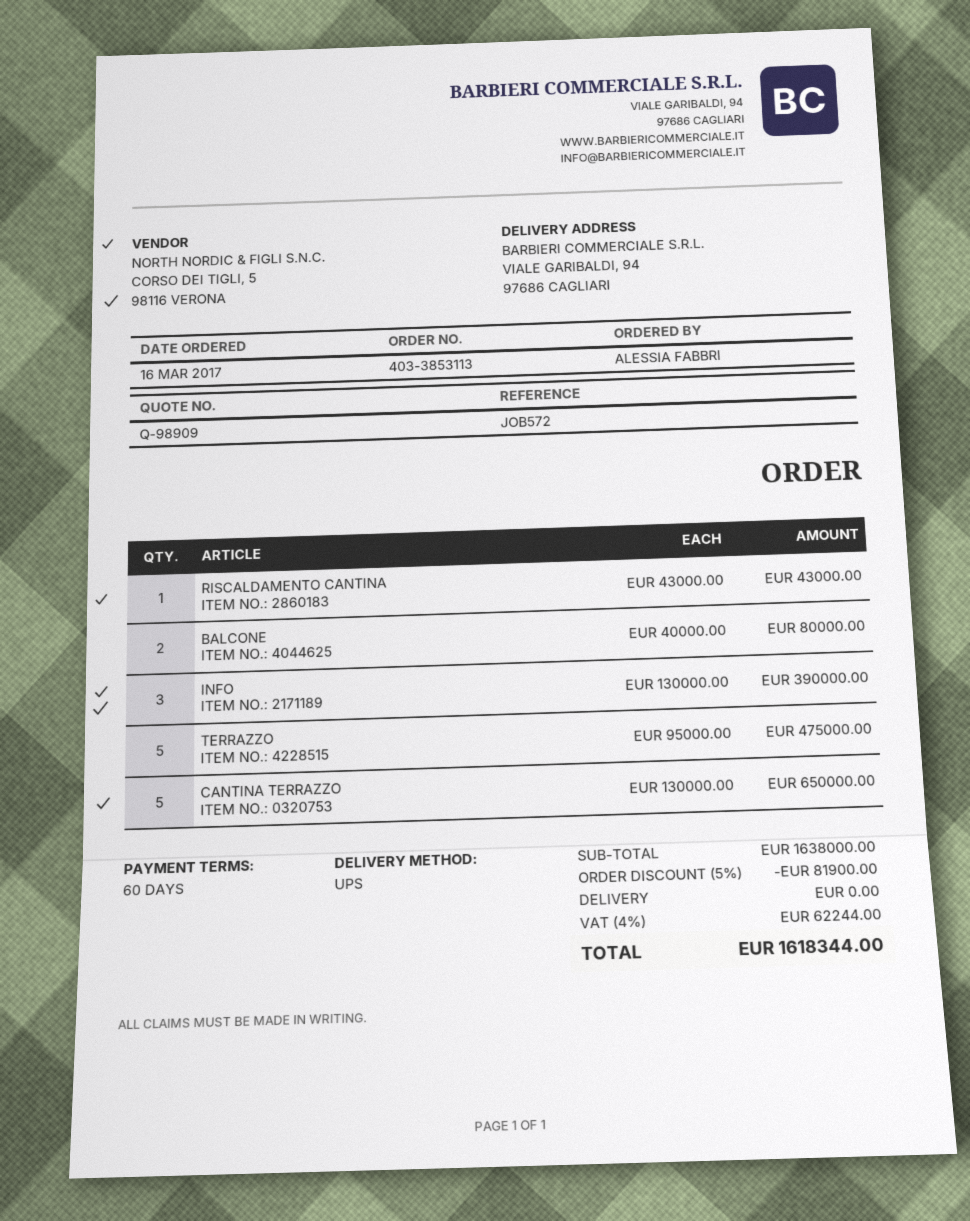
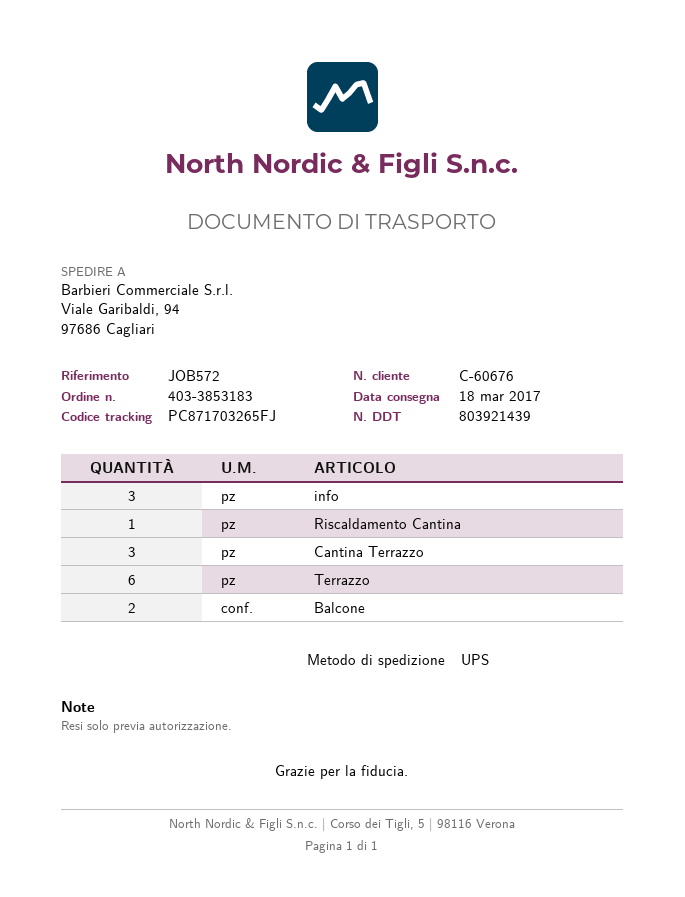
order number: 403-3853113 -> 403-3853183
TERRAZZO: 5 -> 6
CANTINA TERRAZZO: 5 -> 3

